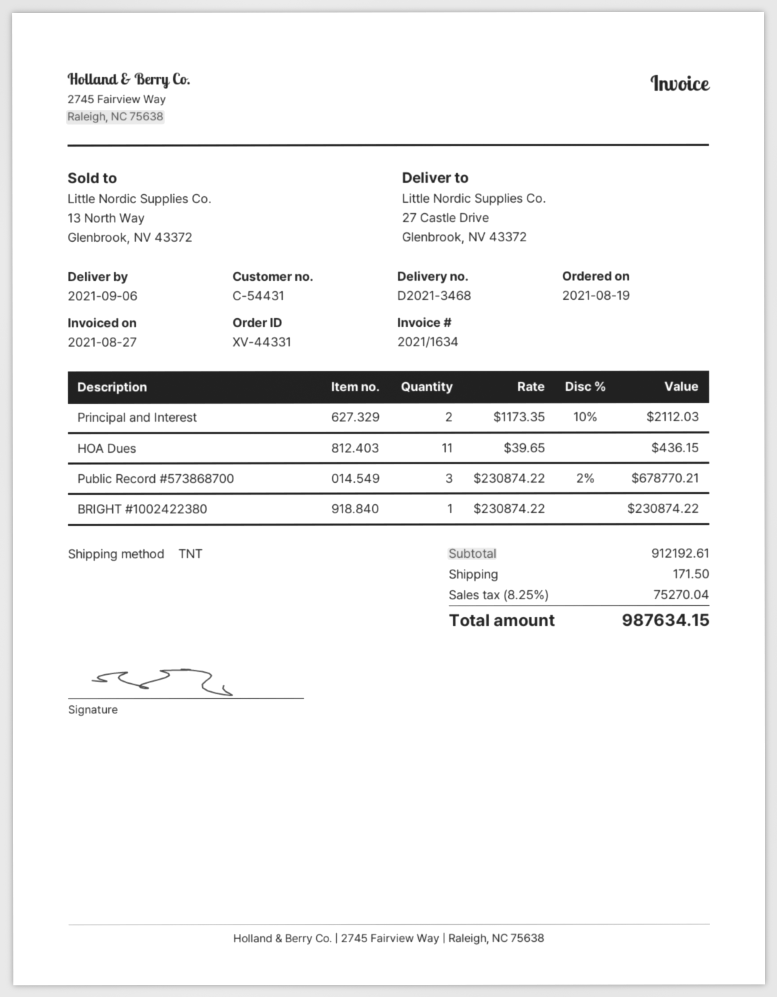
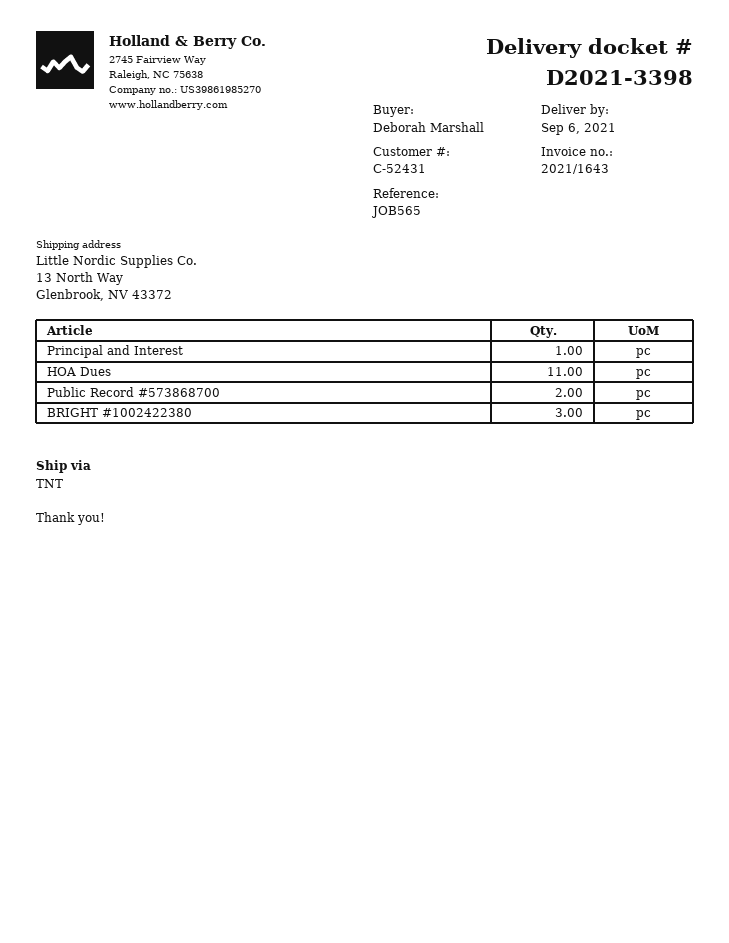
delivery note number: D2021-3468 -> D2021-3398
invoice number: 2021/1634 -> 2021/1643
customer number: C-54431 -> C-52431
ship to: 27 Castle Drive, Glenbrook, NV 43372 -> 13 North Way, Glenbrook, NV 43372
Principal and Interest: 2 -> 1
Public Record #573868700: 3 -> 2
BRIGHT #1002422380: 1 -> 3

